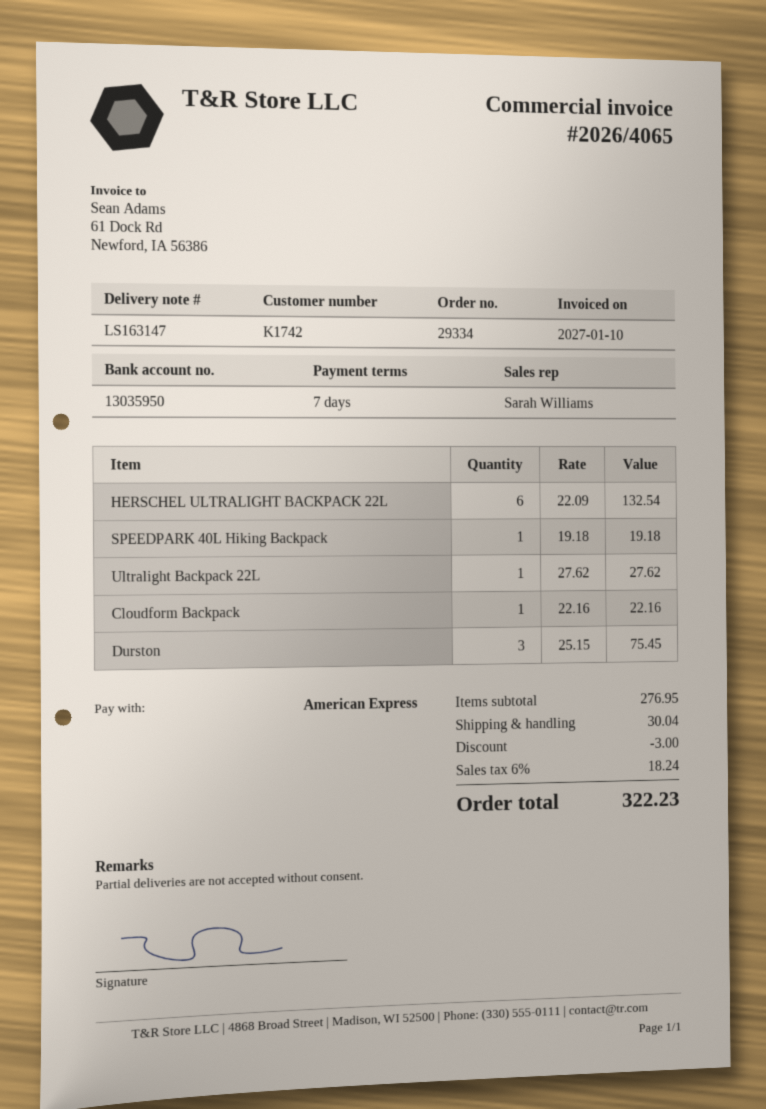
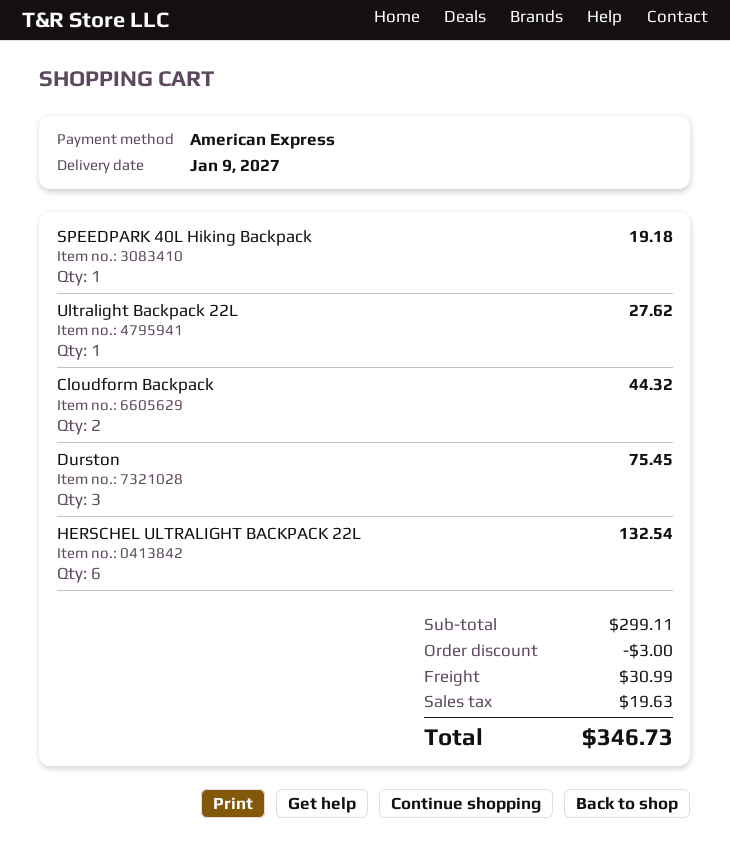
Cloudform Backpack: 1 for 22.16 -> 2 for 44.32
subtotal: 276.95 -> 299.11
shipping: 30.04 -> 30.99
tax: 18.24 -> 19.63
total: 322.23 -> 346.73

